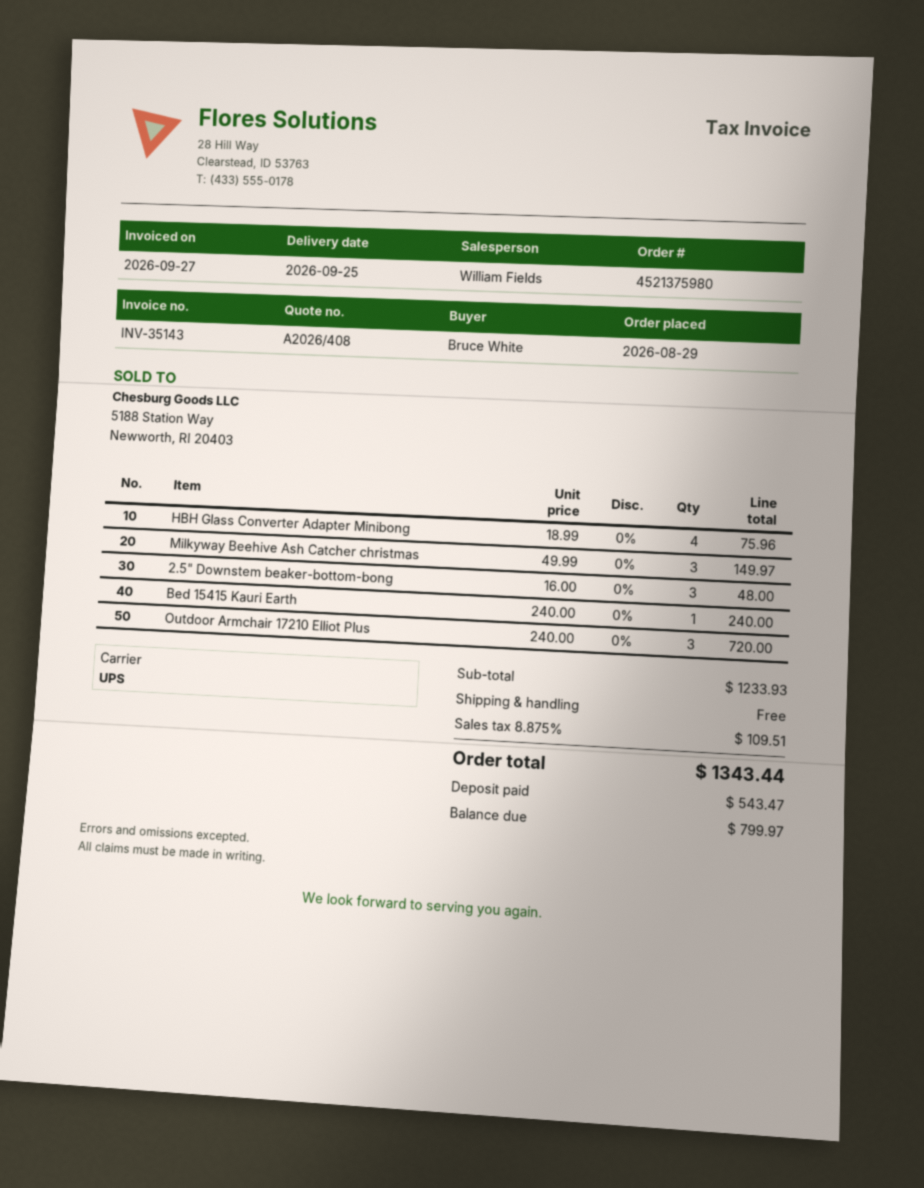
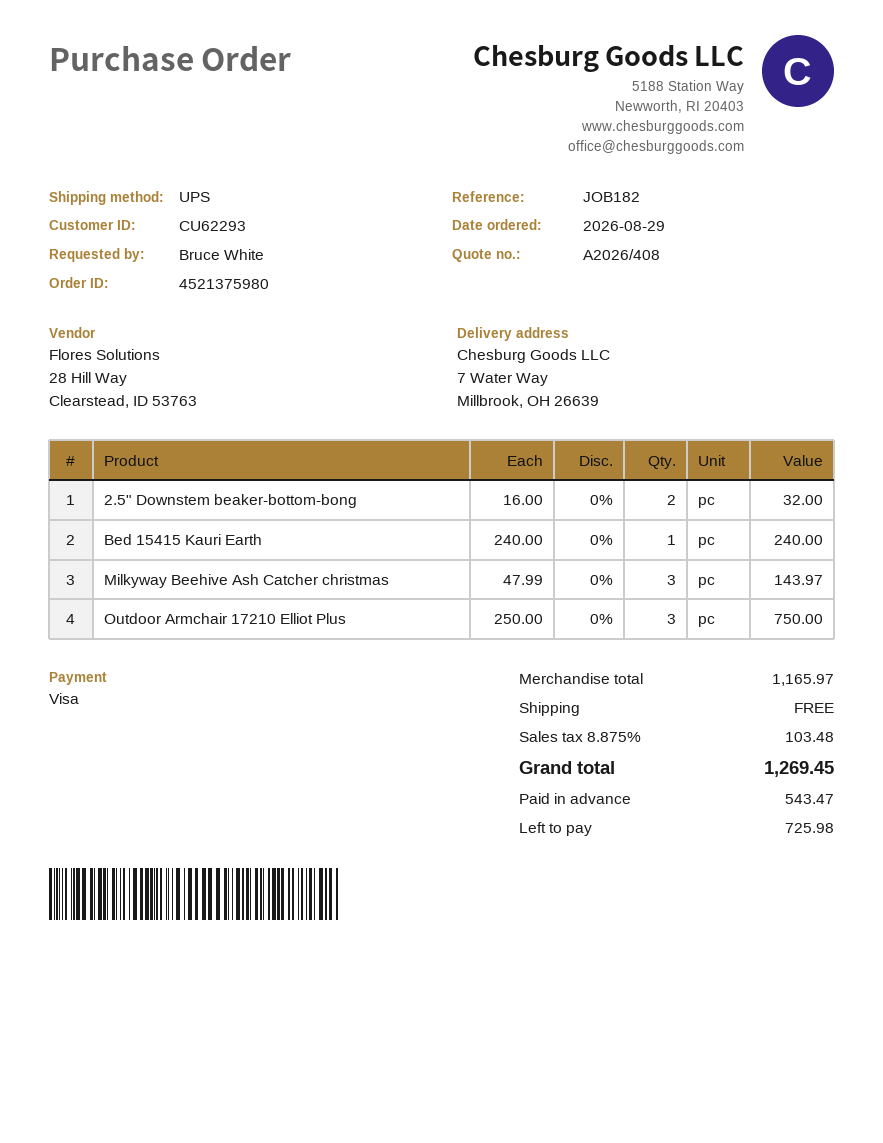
HBH Glass Converter Adapter Minibong: 4 x 18.99 = 75.96 -> none
Milkyway Beehive Ash Catcher christmas: 3 x 49.99 = 149.97 -> 3 x 47.99 = 143.97
2.5" Downstem beaker-bottom-bong: 3 x 16.00 = 48.00 -> 2 x 16.00 = 32.00
Outdoor Armchair 17210 Elliot Plus: 3 x 240.00 = 720.00 -> 3 x 250.00 = 750.00
subtotal: 1233.93 -> 1165.97
tax: 8.875% = 109.51 -> 8.875% = 103.48
total: 1343.44 -> 1269.45
balance: 799.97 -> 725.98

